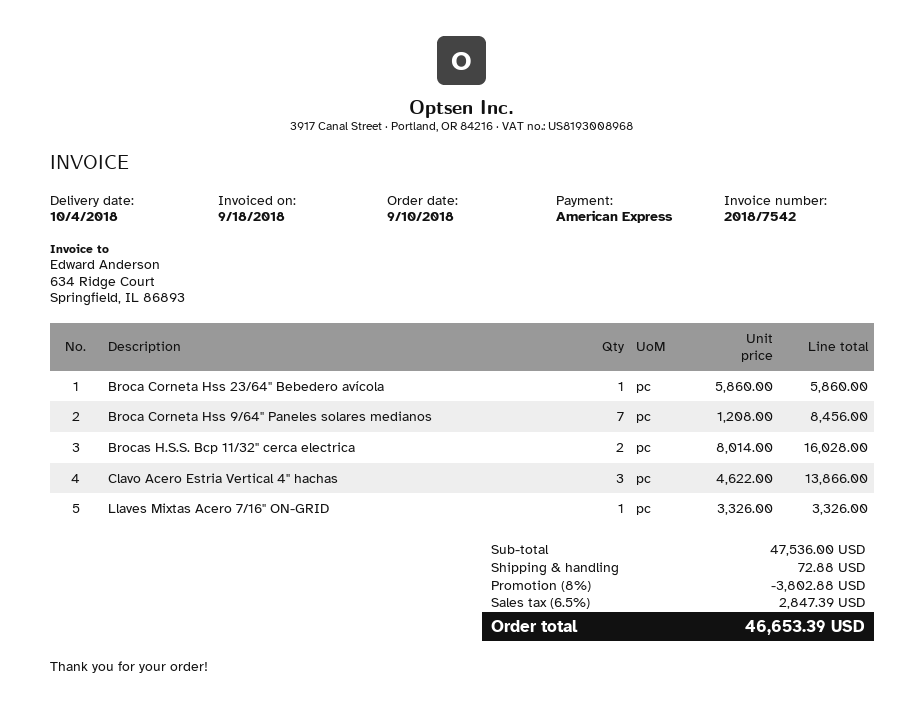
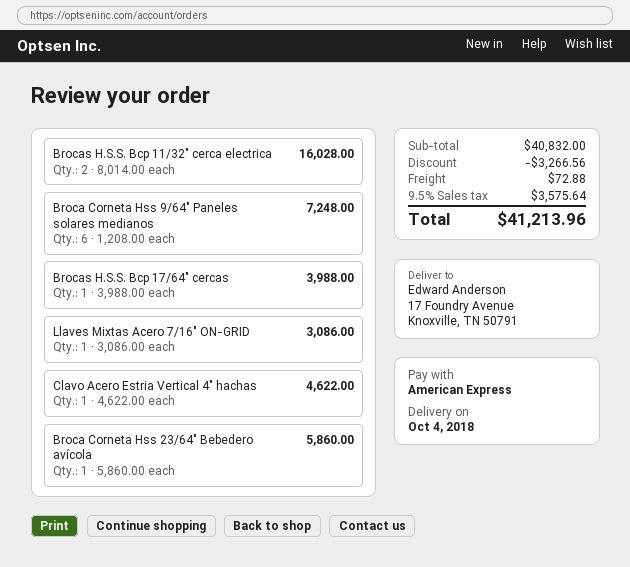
Broca Corneta Hss 9/64" Paneles solares medianos: 7 x 1208.00 = 8456.00 -> 6 x 1208.00 = 7248.00
Clavo Acero Estria Vertical 4" hachas: 3 x 4622.00 = 13866.00 -> 1 x 4622.00 = 4622.00
Llaves Mixtas Acero 7/16" ON-GRID: 1 x 3326.00 = 3326.00 -> 1 x 3086.00 = 3086.00
Brocas H.S.S. Bcp 17/64" cercas: none -> 1 x 3988.00 = 3988.00
subtotal: 47536.00 -> 40832.00
discount: 3802.88 -> 3266.56
tax: 6.5% = 2847.39 -> 9.5% = 3575.64
total: 46653.39 -> 41213.96

